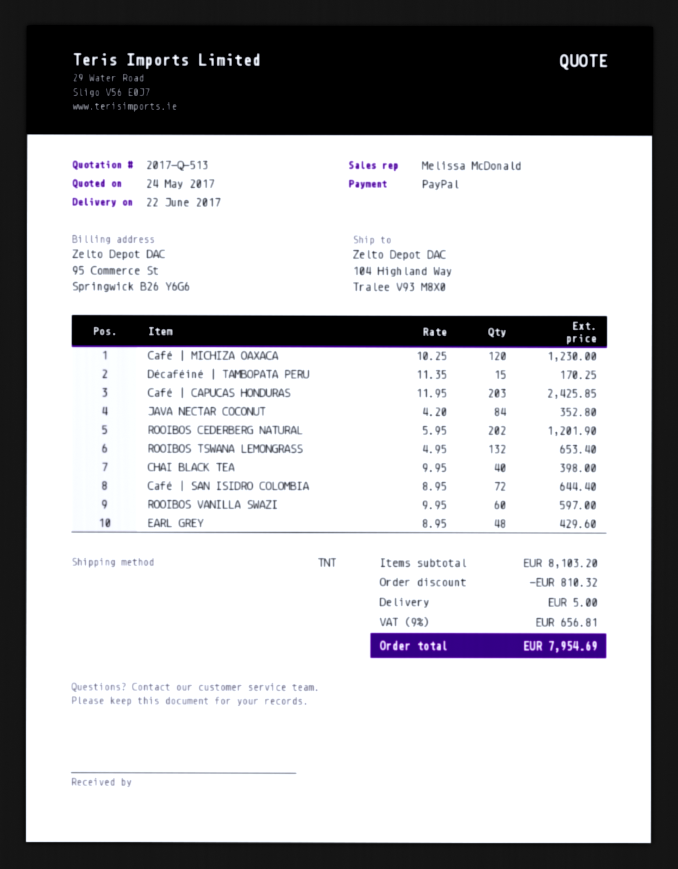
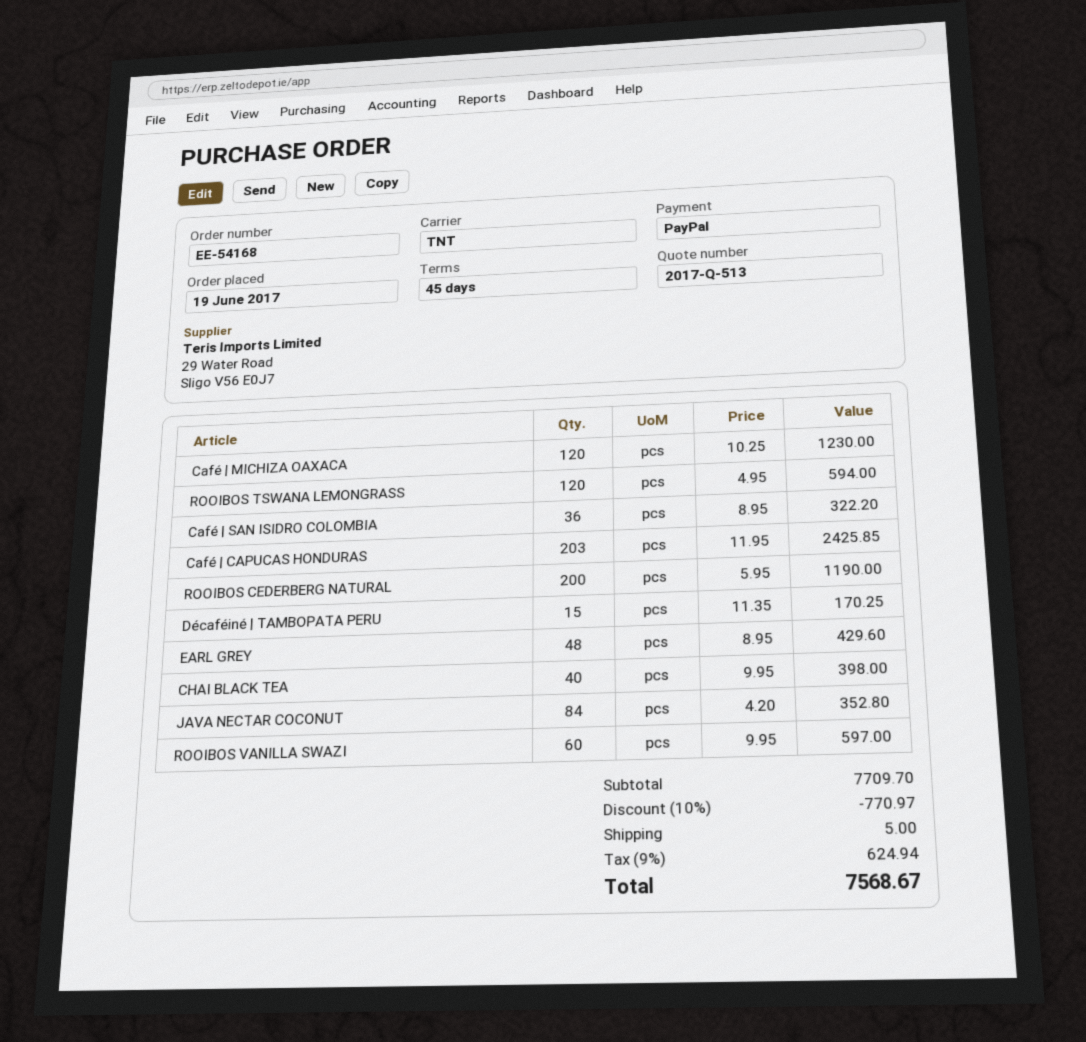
ROOIBOS CEDERBERG NATURAL: 202 x 5.95 = 1201.90 -> 200 x 5.95 = 1190.00
ROOIBOS TSWANA LEMONGRASS: 132 x 4.95 = 653.40 -> 120 x 4.95 = 594.00
Café | SAN ISIDRO COLOMBIA: 72 x 8.95 = 644.40 -> 36 x 8.95 = 322.20
subtotal: 8103.20 -> 7709.70
discount: 810.32 -> 770.97
tax: 9% = 656.81 -> 9% = 624.94
total: 7954.69 -> 7568.67

